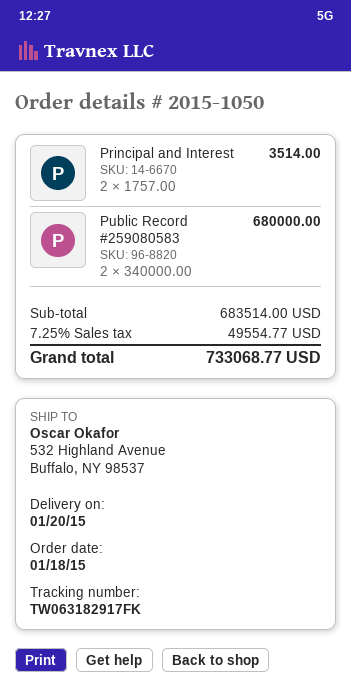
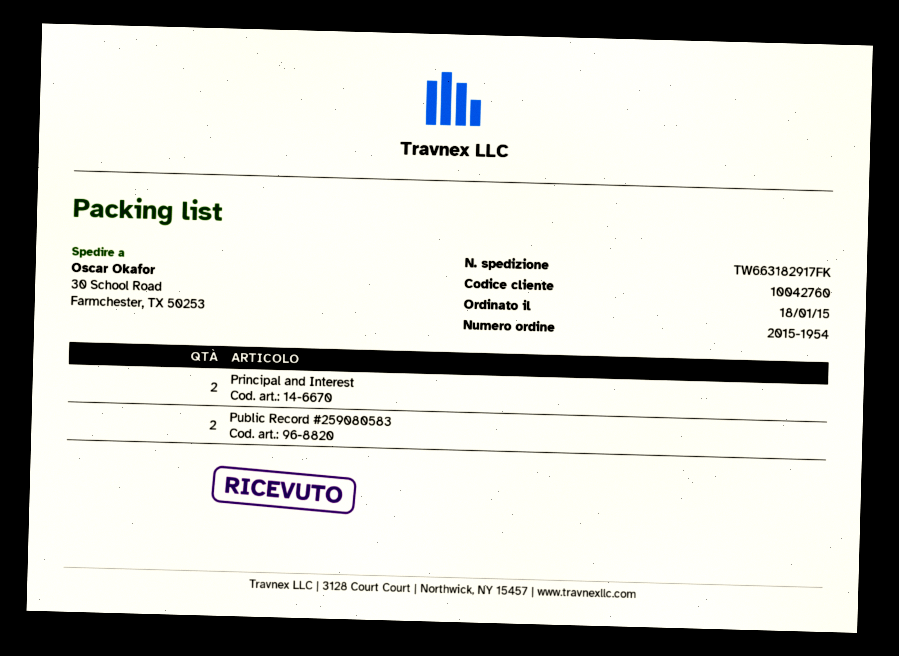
order number: 2015-1050 -> 2015-1954
tracking number: TW063182917FK -> TW663182917FK
ship to: 532 Highland Avenue, Buffalo, NY 98537 -> 30 School Road, Farmchester, TX 50253

